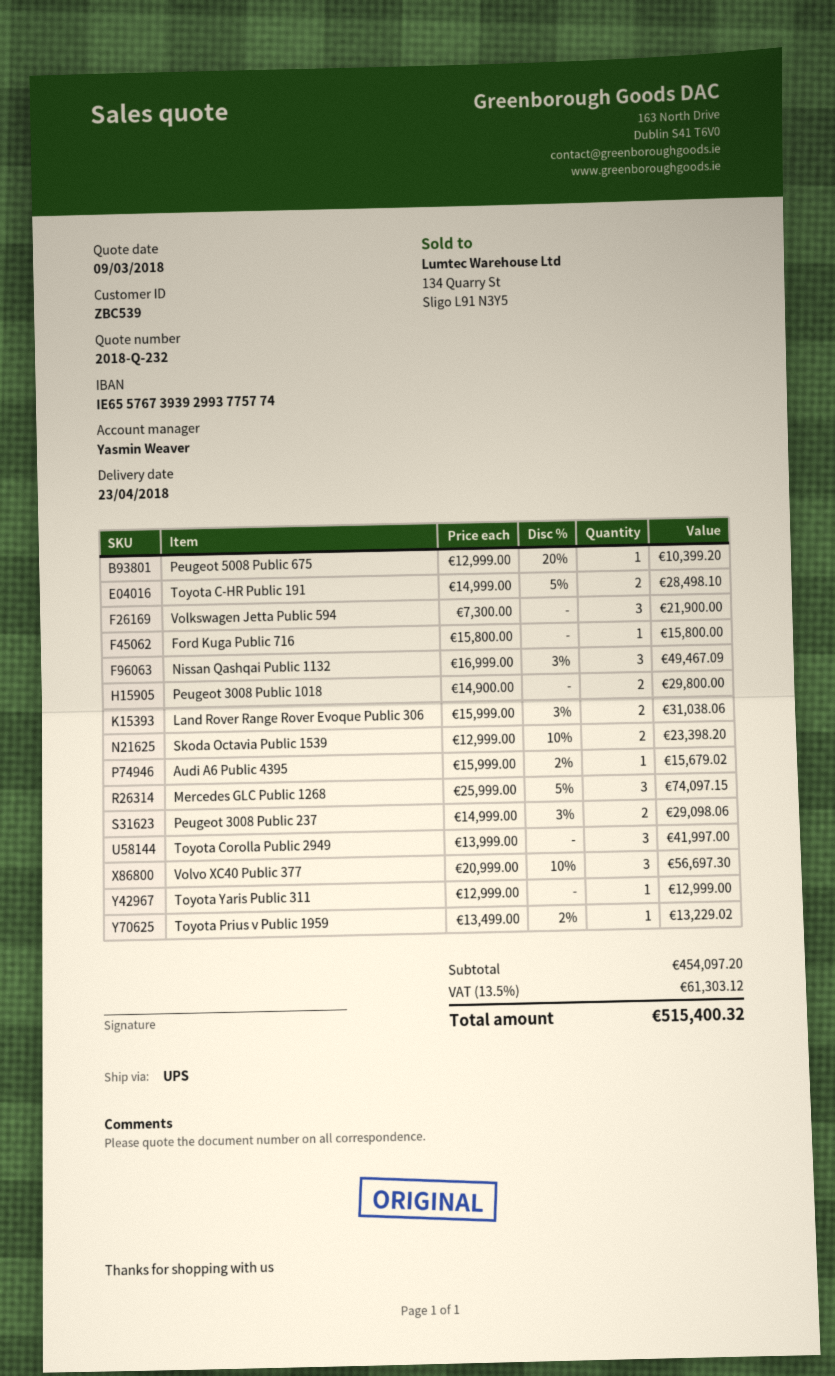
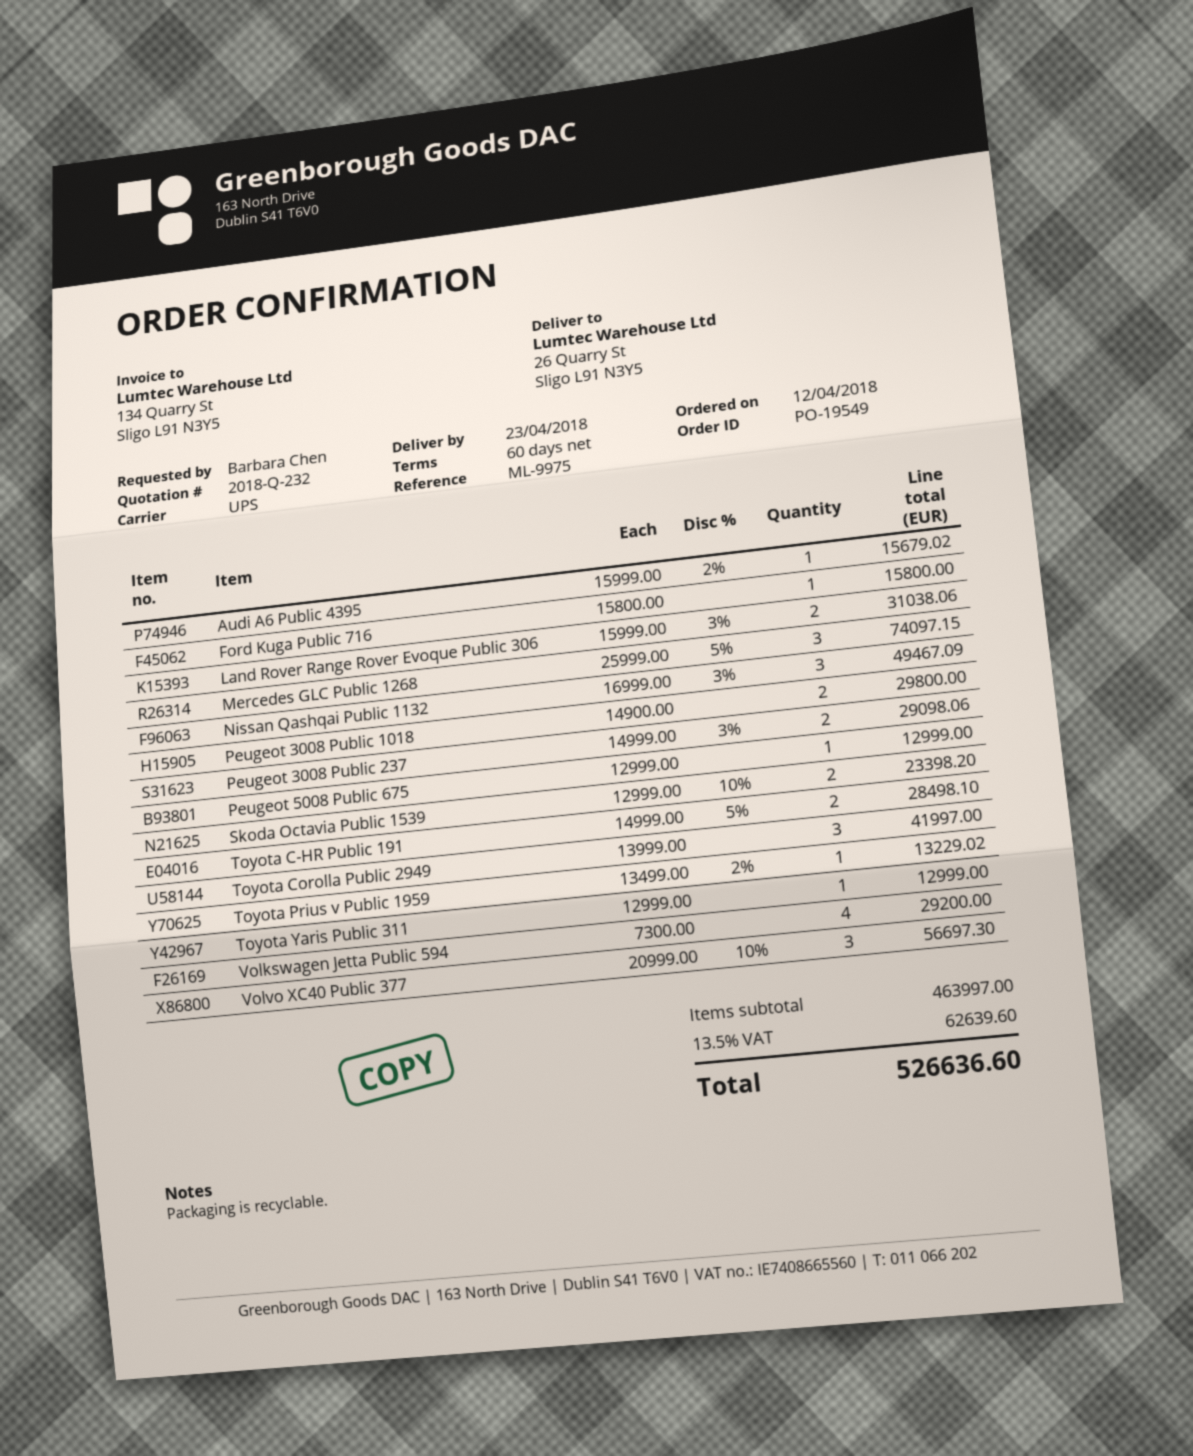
Peugeot 5008 Public 675: 1 x 12999.00 - 20% = 10399.20 -> 1 x 12999.00 = 12999.00
Volkswagen Jetta Public 594: 3 x 7300.00 = 21900.00 -> 4 x 7300.00 = 29200.00
subtotal: 454097.20 -> 463997.00
tax: 13.5% = 61303.12 -> 13.5% = 62639.60
total: 515400.32 -> 526636.60

